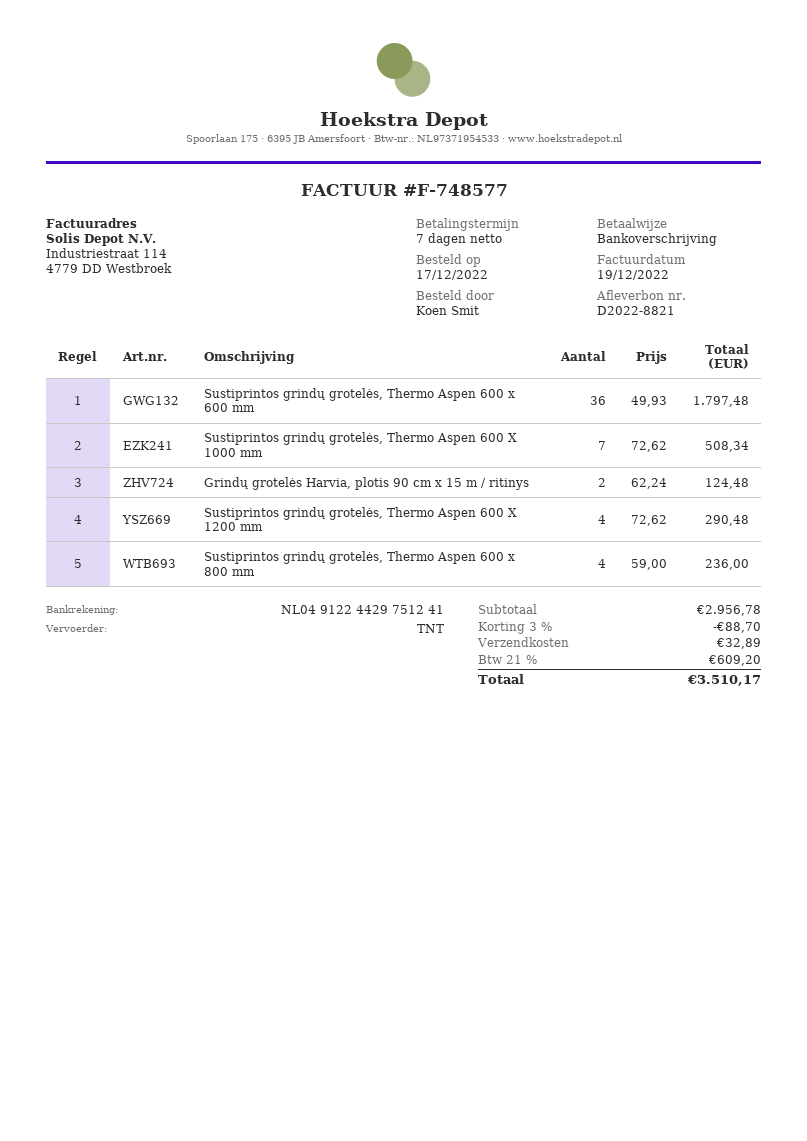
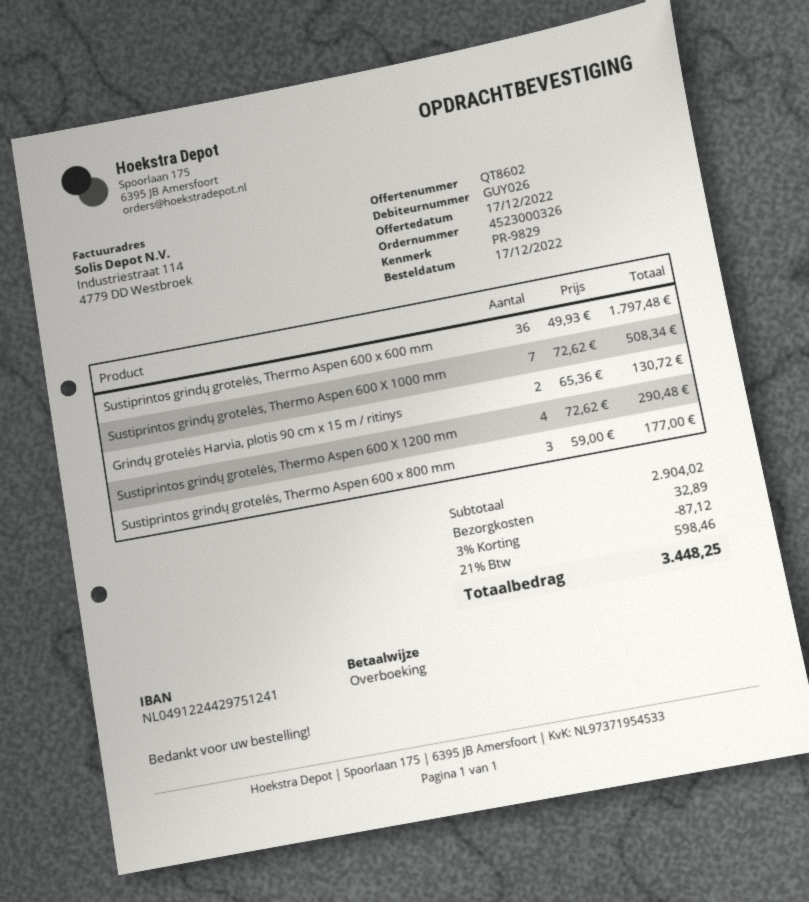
Grindų grotelės Harvia, plotis 90 cm x 15 m / ritinys: 2 x 62.24 = 124.48 -> 2 x 65.36 = 130.72
Sustiprintos grindų grotelės, Thermo Aspen 600 x 800 mm: 4 x 59.00 = 236.00 -> 3 x 59.00 = 177.00
subtotal: 2956.78 -> 2904.02
discount: 3% = 88.70 -> 3% = 87.12
tax: 21% = 609.20 -> 21% = 598.46
total: 3510.17 -> 3448.25

